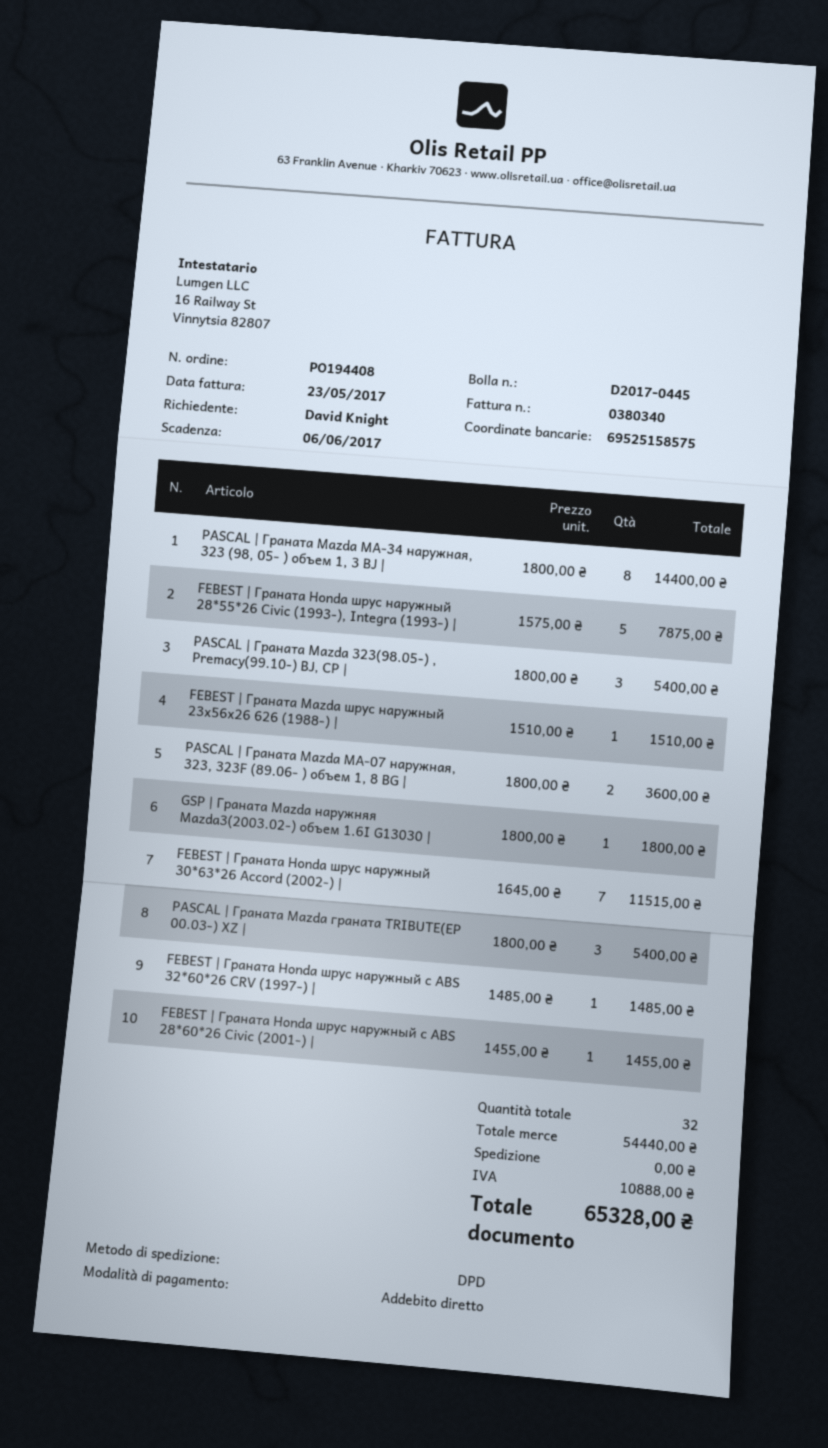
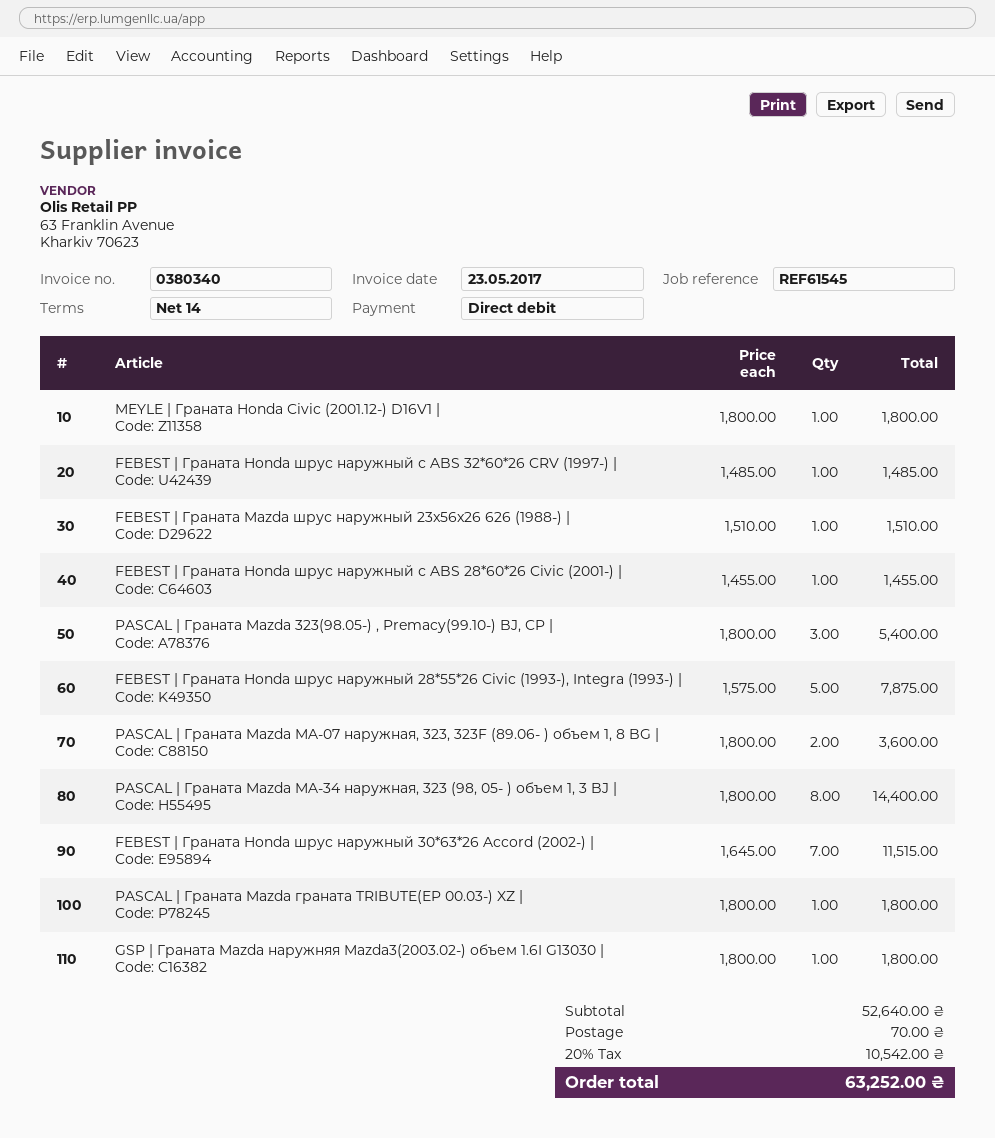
PASCAL | Граната Mazda граната TRIBUTE(EP 00.03-) XZ |: 3 x 1800.00 = 5400.00 -> 1 x 1800.00 = 1800.00
MEYLE | Граната Honda Civic (2001.12-) D16V1 |: none -> 1 x 1800.00 = 1800.00
subtotal: 54440.00 -> 52640.00
shipping: 0.00 -> 70.00
tax: 10888.00 -> 10542.00
total: 65328.00 -> 63252.00

